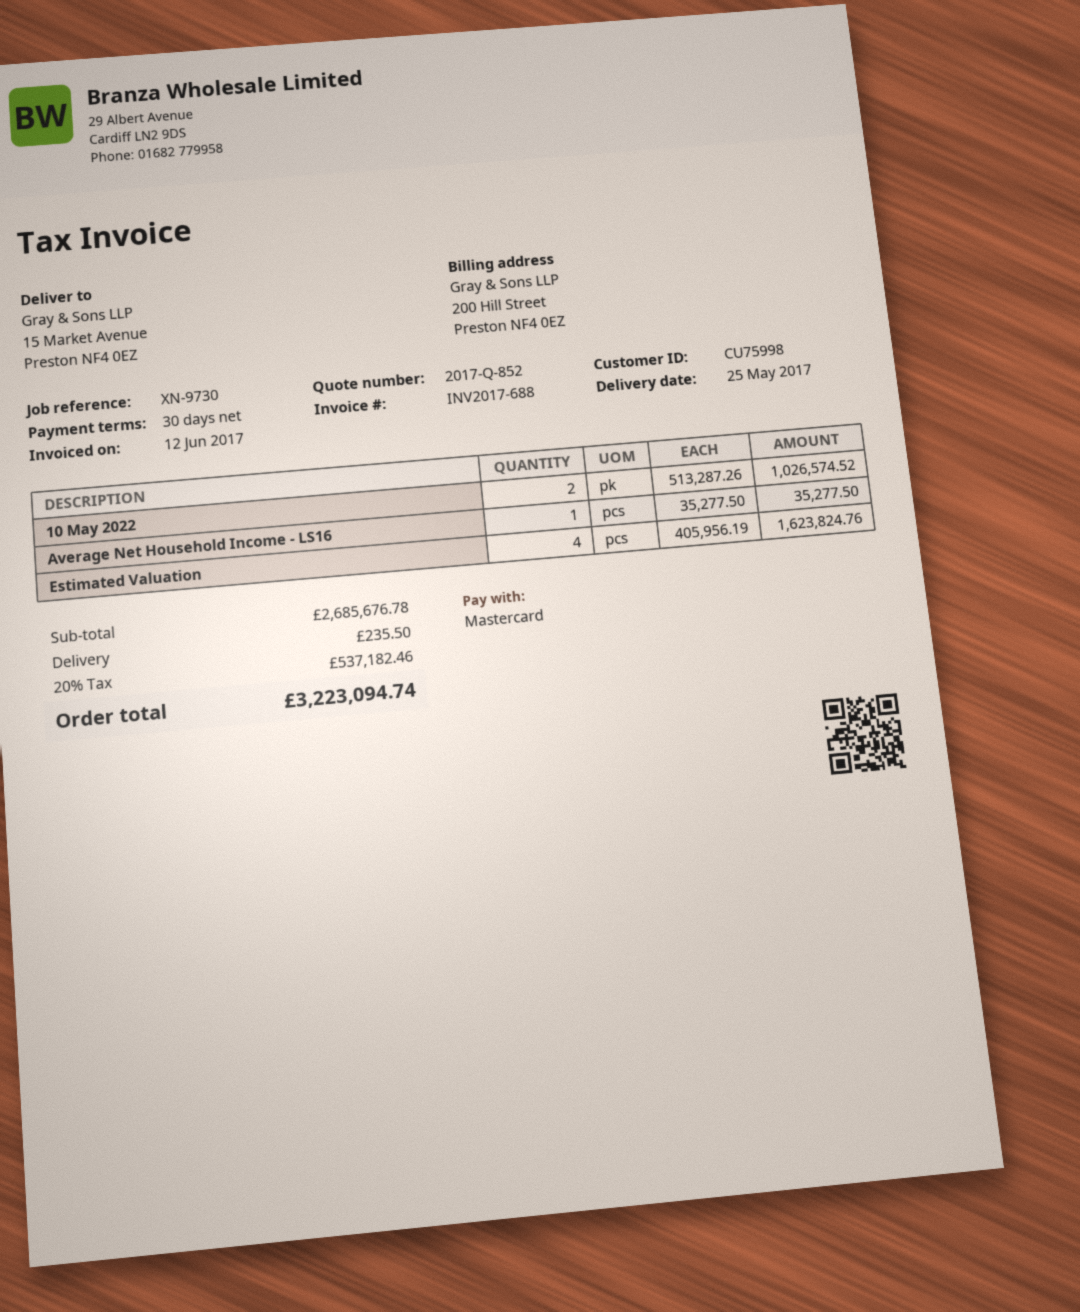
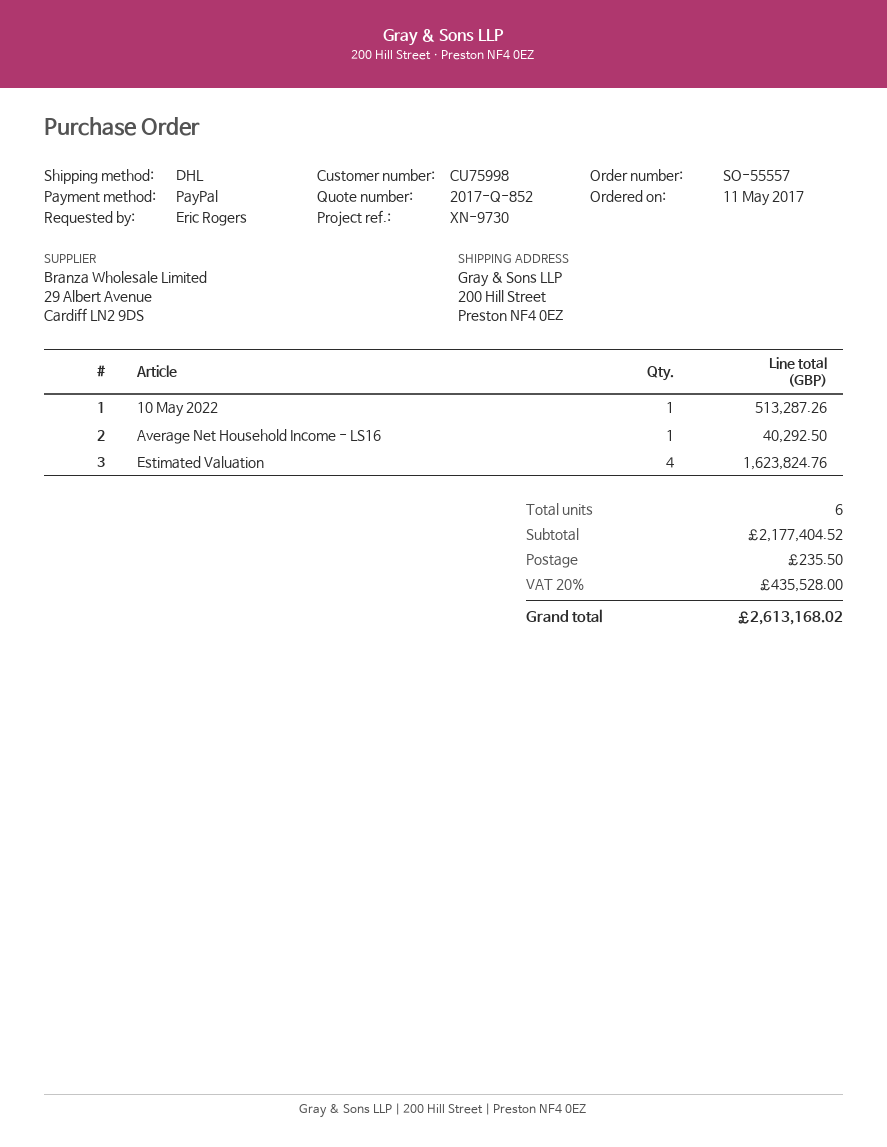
payment method: Mastercard -> PayPal
ship to: 15 Market Avenue, Preston NF4 0EZ -> 200 Hill Street, Preston NF4 0EZ
10 May 2022: 2 for 1026574.52 -> 1 for 513287.26
Average Net Household Income - LS16: 1 for 35277.50 -> 1 for 40292.50
subtotal: 2685676.78 -> 2177404.52
tax: 20% = 537182.46 -> 20% = 435528.00
total: 3223094.74 -> 2613168.02

